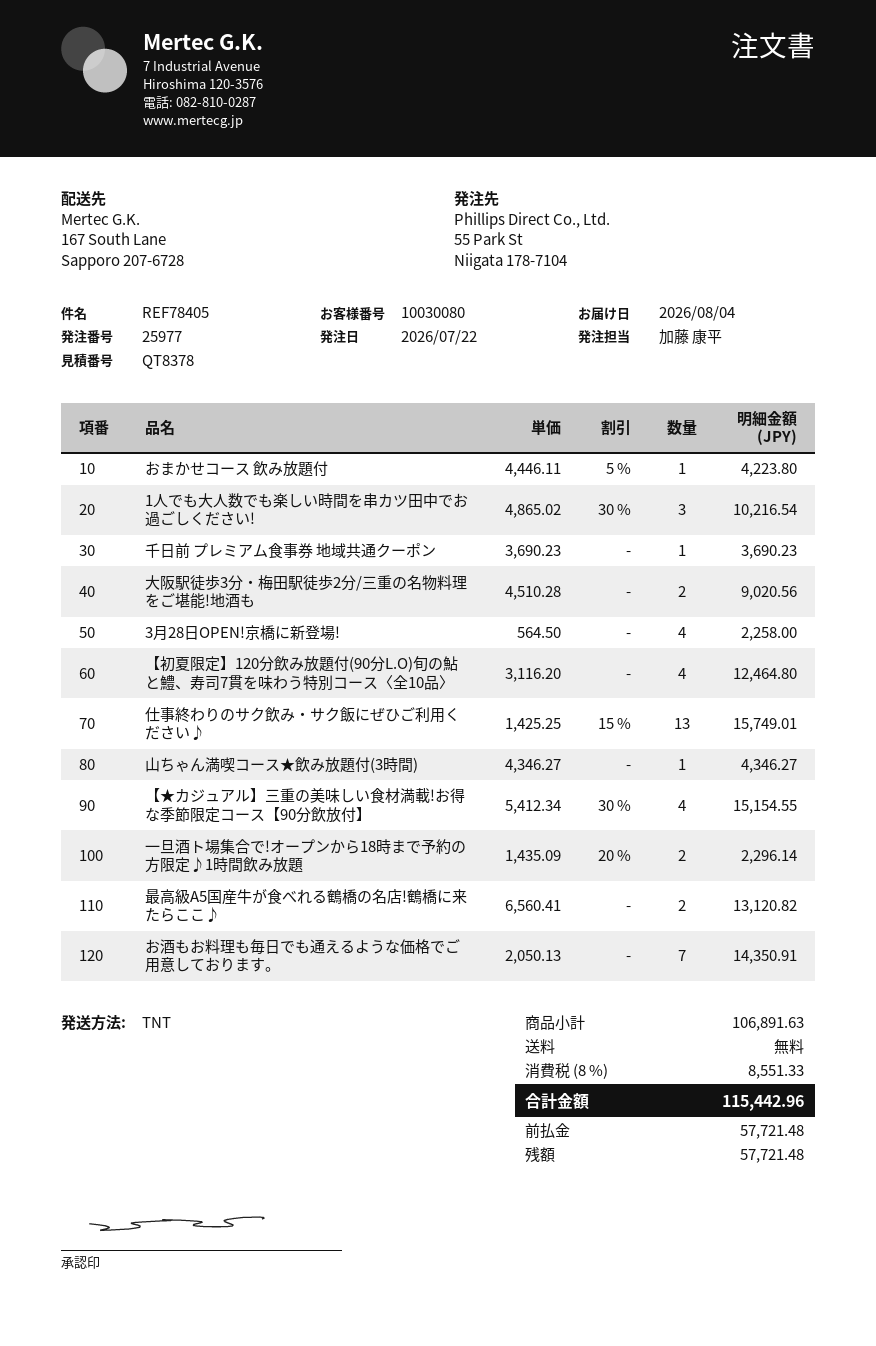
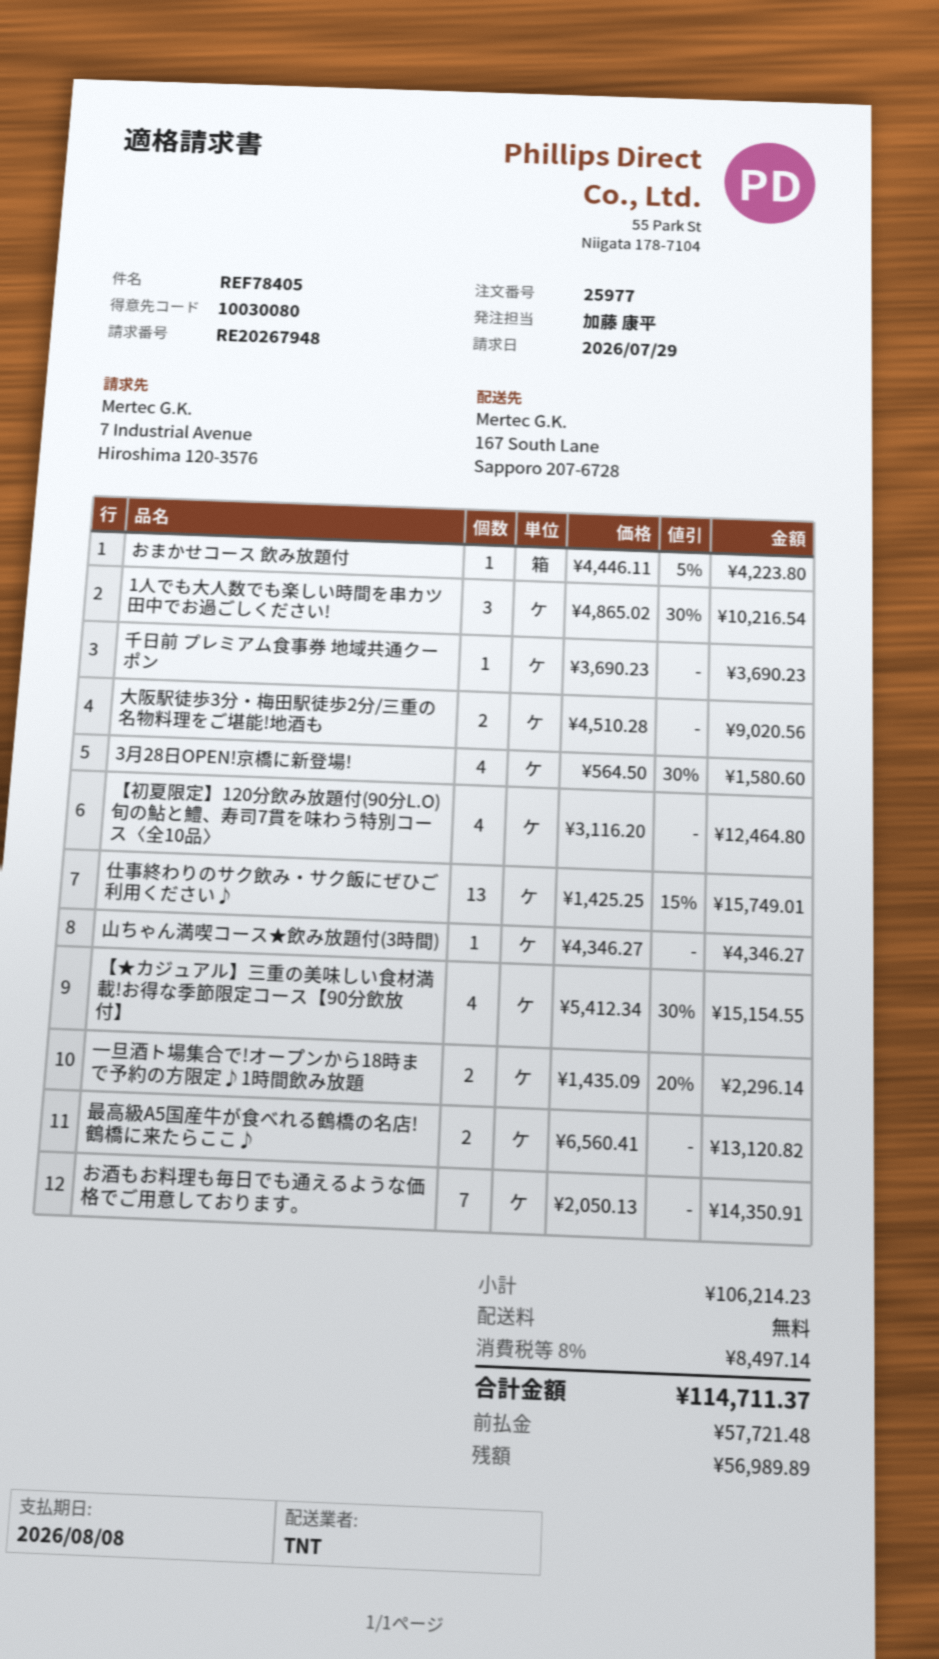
3月28日OPEN!京橋に新登場!: 4 x 564.50 = 2258.00 -> 4 x 564.50 - 30% = 1580.60
subtotal: 106891.63 -> 106214.23
tax: 8% = 8551.33 -> 8% = 8497.14
total: 115442.96 -> 114711.37
balance: 57721.48 -> 56989.89

